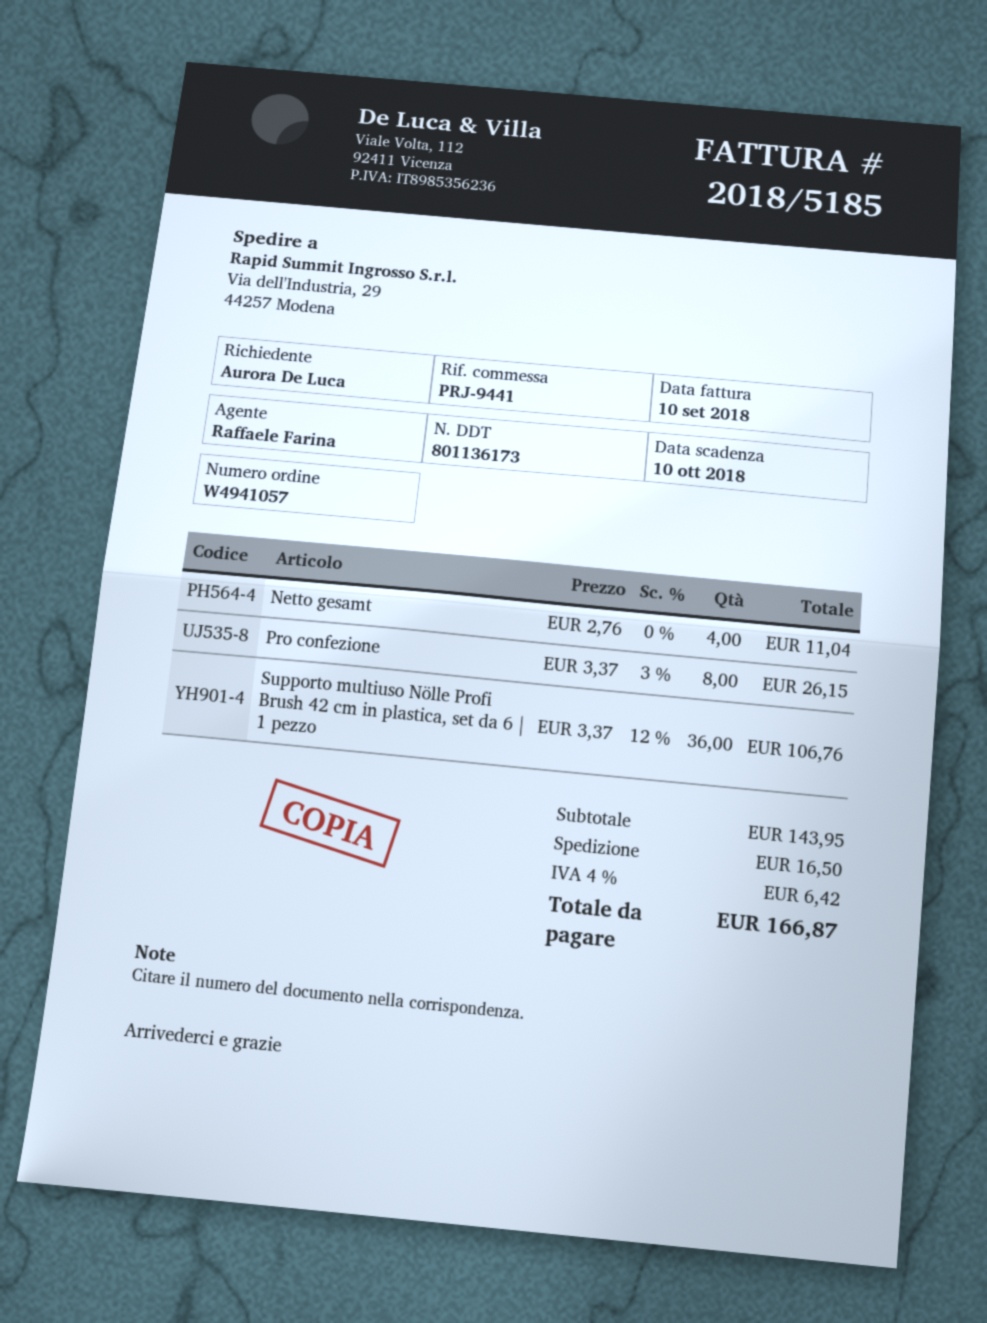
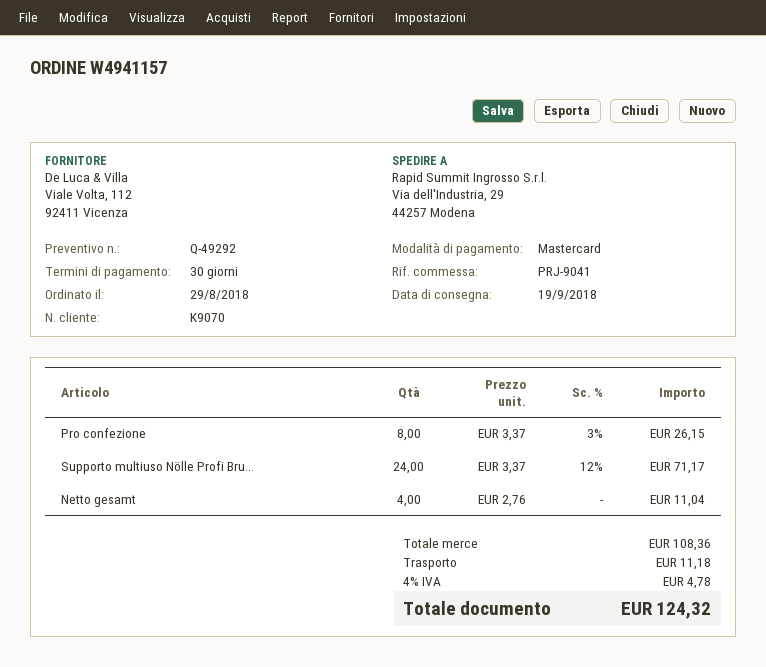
order number: W4941057 -> W4941157
reference: PRJ-9441 -> PRJ-9041
Supporto multiuso Nölle Profi Brush 42 cm in plastica, set da 6 | 1 pezzo: 36 x 3.37 - 12% = 106.76 -> 24 x 3.37 - 12% = 71.17
subtotal: 143.95 -> 108.36
shipping: 16.50 -> 11.18
tax: 4% = 6.42 -> 4% = 4.78
total: 166.87 -> 124.32

